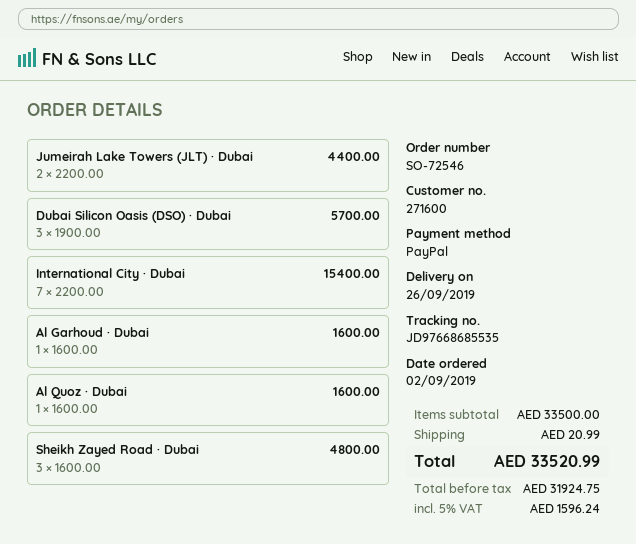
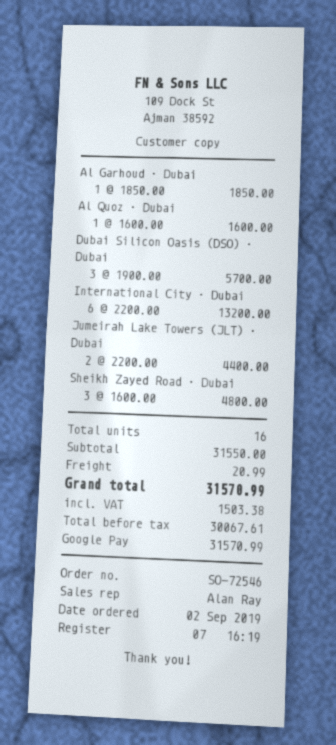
payment method: PayPal -> Google Pay
International City · Dubai: 7 x 2200.00 = 15400.00 -> 6 x 2200.00 = 13200.00
Al Garhoud · Dubai: 1 x 1600.00 = 1600.00 -> 1 x 1850.00 = 1850.00
subtotal: 33500.00 -> 31550.00
net: 31924.75 -> 30067.61
tax: 1596.24 -> 1503.38
total: 33520.99 -> 31570.99

